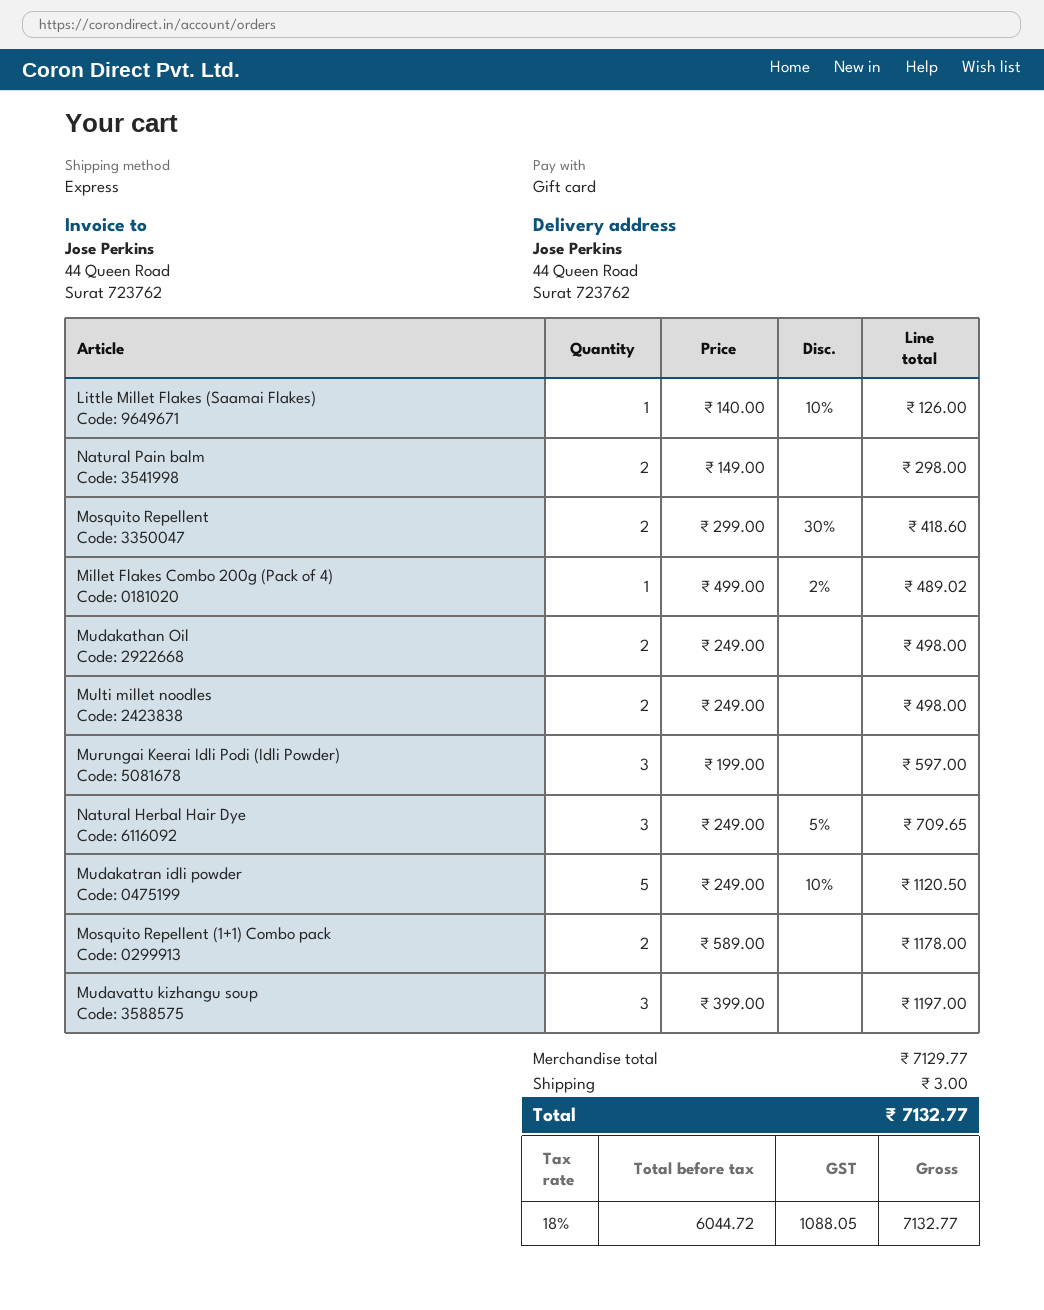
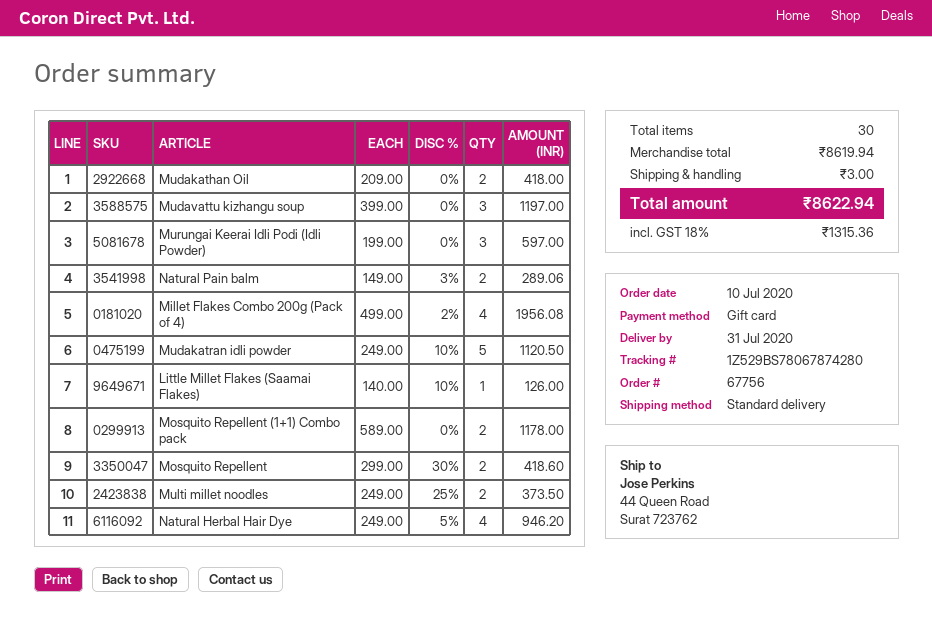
shipping method: express -> standard
Natural Pain balm: 2 x 149.00 = 298.00 -> 2 x 149.00 - 3% = 289.06
Millet Flakes Combo 200g (Pack of 4): 1 x 499.00 - 2% = 489.02 -> 4 x 499.00 - 2% = 1956.08
Mudakathan Oil: 2 x 249.00 = 498.00 -> 2 x 209.00 = 418.00
Multi millet noodles: 2 x 249.00 = 498.00 -> 2 x 249.00 - 25% = 373.50
Natural Herbal Hair Dye: 3 x 249.00 - 5% = 709.65 -> 4 x 249.00 - 5% = 946.20
subtotal: 7129.77 -> 8619.94
tax: 18% = 1088.05 -> 18% = 1315.36
total: 7132.77 -> 8622.94

